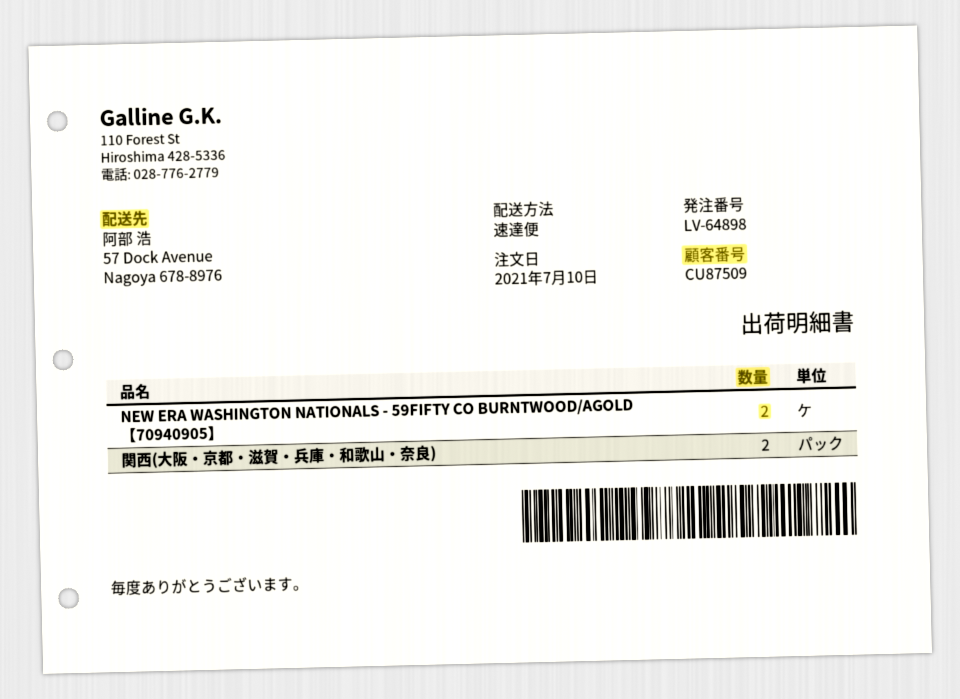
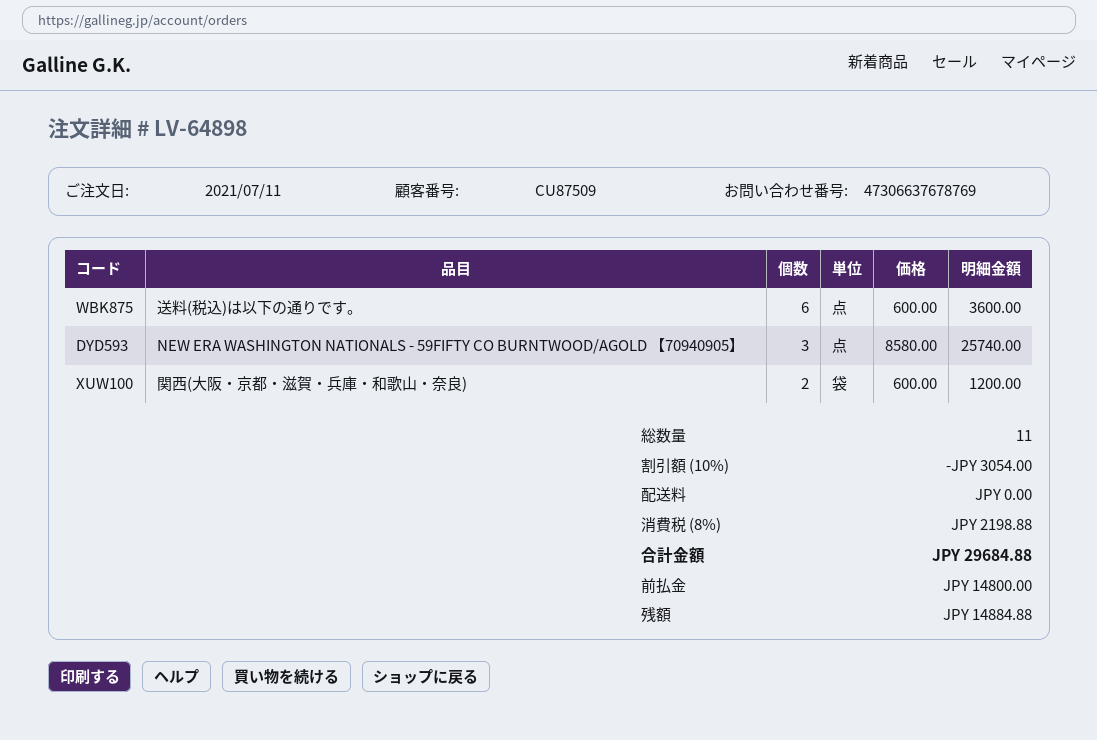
order date: 2021-07-10 -> 2021-07-11
NEW ERA WASHINGTON NATIONALS - 59FIFTY CO BURNTWOOD/AGOLD 【70940905】: 2 -> 3
送料(税込)は以下の通りです。: none -> 6

